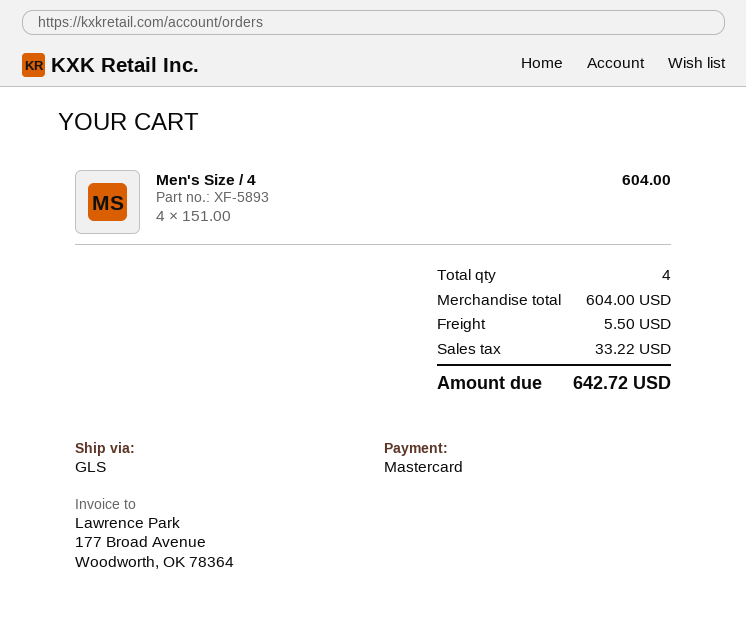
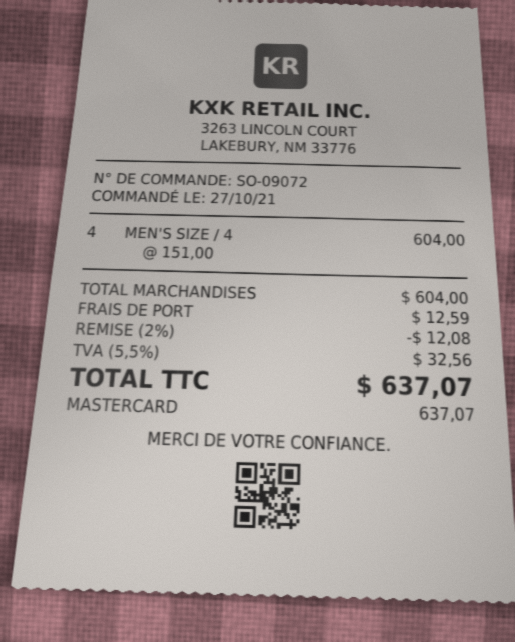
discount: none -> 2% = 12.08
shipping: 5.50 -> 12.59
tax: 33.22 -> 32.56
total: 642.72 -> 637.07

